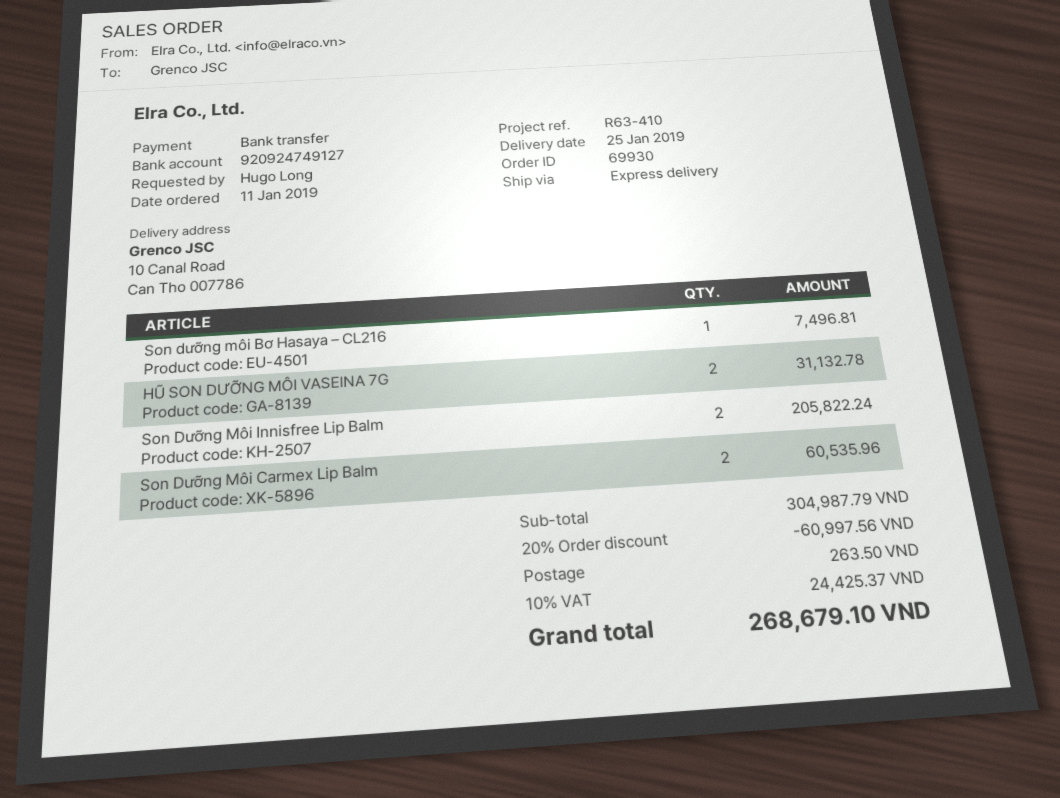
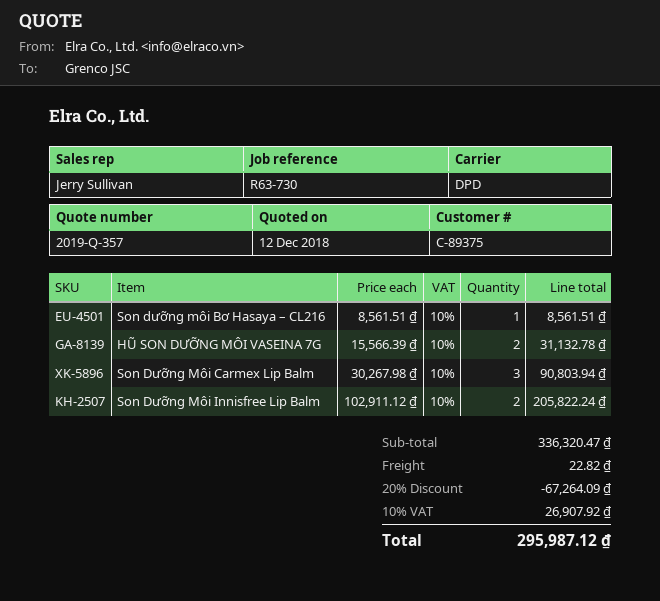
reference: R63-410 -> R63-730
shipping method: express -> DPD
Son dưỡng môi Bơ Hasaya – CL216: 1 for 7496.81 -> 1 for 8561.51
Son Dưỡng Môi Carmex Lip Balm: 2 for 60535.96 -> 3 for 90803.94
subtotal: 304987.79 -> 336320.47
discount: 20% = 60997.56 -> 20% = 67264.09
shipping: 263.50 -> 22.82
tax: 10% = 24425.37 -> 10% = 26907.92
total: 268679.10 -> 295987.12

